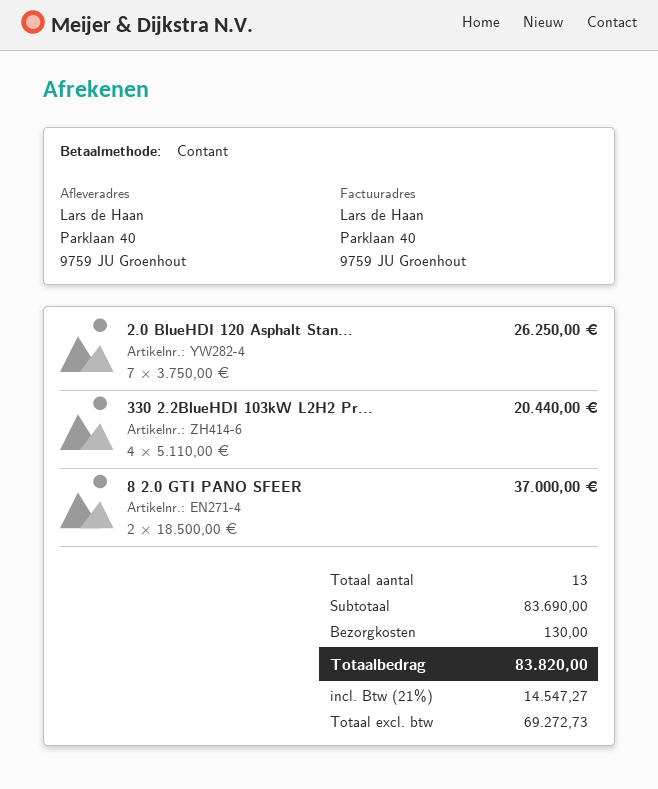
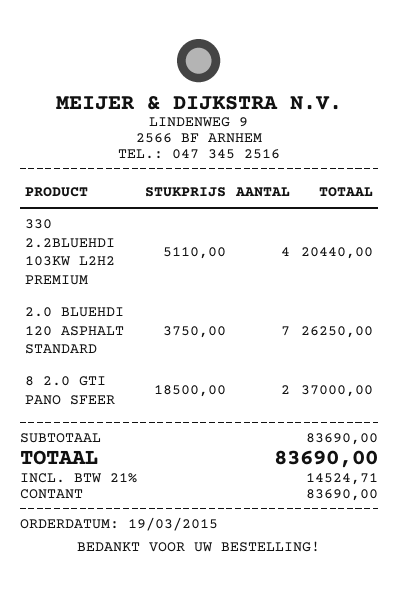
shipping: 130.00 -> none
tax: 21% = 14547.27 -> 21% = 14524.71
total: 83820.00 -> 83690.00

